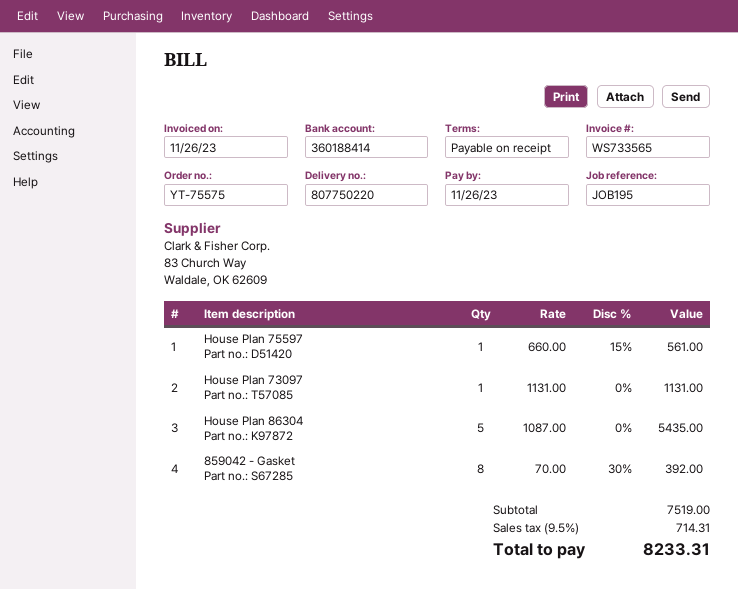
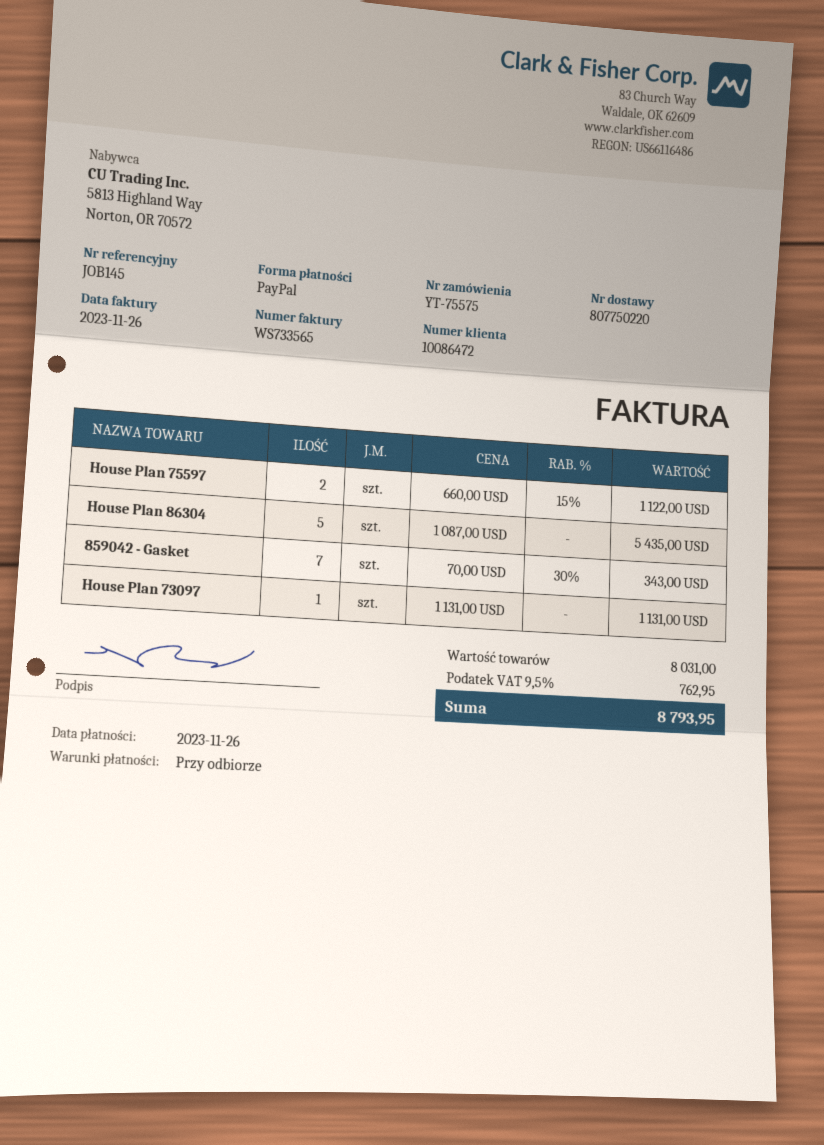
reference: JOB195 -> JOB145
House Plan 75597: 1 x 660.00 - 15% = 561.00 -> 2 x 660.00 - 15% = 1122.00
859042 - Gasket: 8 x 70.00 - 30% = 392.00 -> 7 x 70.00 - 30% = 343.00
subtotal: 7519.00 -> 8031.00
tax: 9.5% = 714.31 -> 9.5% = 762.95
total: 8233.31 -> 8793.95

